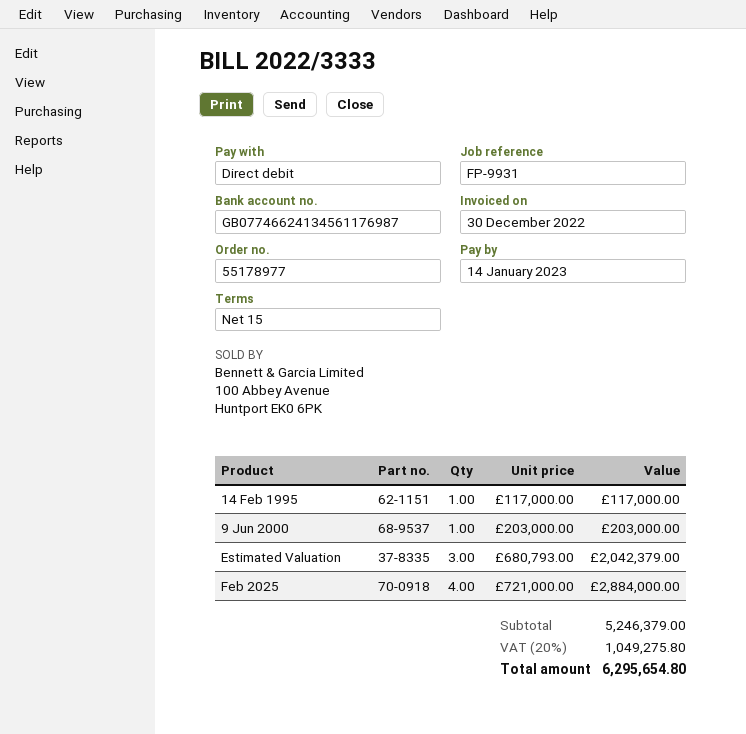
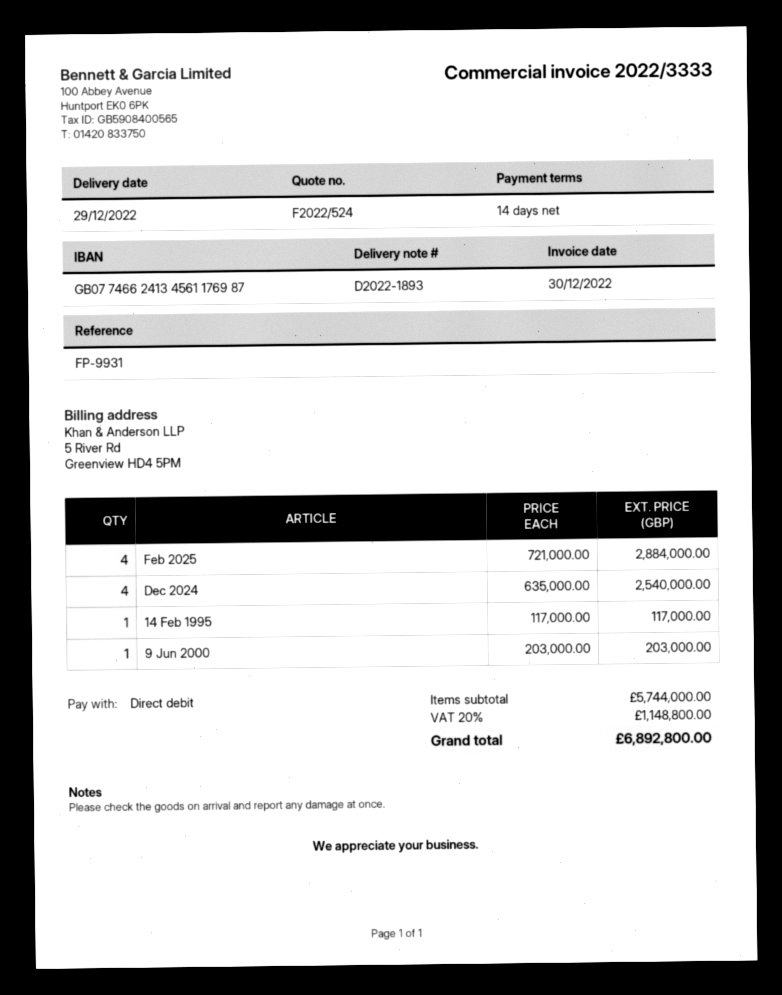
payment terms: 15 days -> 14 days
Estimated Valuation: 3 x 680793.00 = 2042379.00 -> none
Dec 2024: none -> 4 x 635000.00 = 2540000.00
subtotal: 5246379.00 -> 5744000.00
tax: 20% = 1049275.80 -> 20% = 1148800.00
total: 6295654.80 -> 6892800.00

